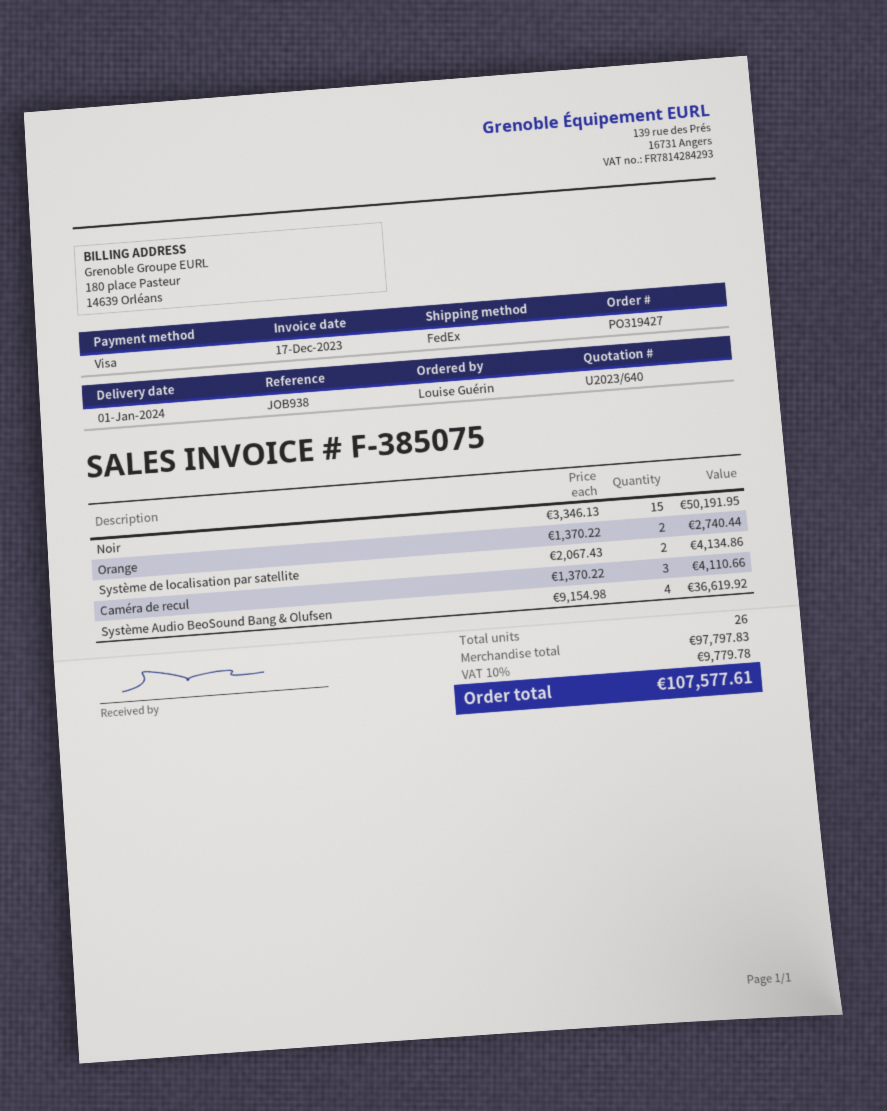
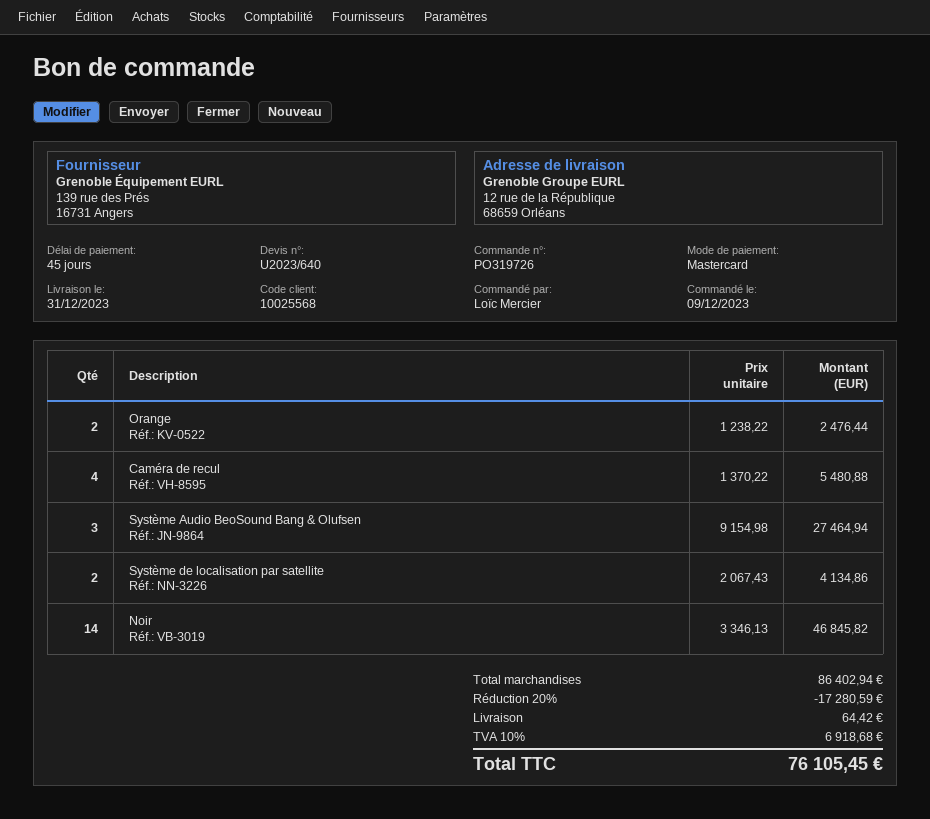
order number: PO319427 -> PO319726
delivery date: 2024-01-01 -> 2023-12-31
ordered by: Louise Guérin -> Loïc Mercier
payment method: Visa -> Mastercard
Noir: 15 x 3346.13 = 50191.95 -> 14 x 3346.13 = 46845.82
Orange: 2 x 1370.22 = 2740.44 -> 2 x 1238.22 = 2476.44
Caméra de recul: 3 x 1370.22 = 4110.66 -> 4 x 1370.22 = 5480.88
Système Audio BeoSound Bang & Olufsen: 4 x 9154.98 = 36619.92 -> 3 x 9154.98 = 27464.94
subtotal: 97797.83 -> 86402.94
discount: none -> 20% = 17280.59
shipping: none -> 64.42
tax: 10% = 9779.78 -> 10% = 6918.68
total: 107577.61 -> 76105.45

